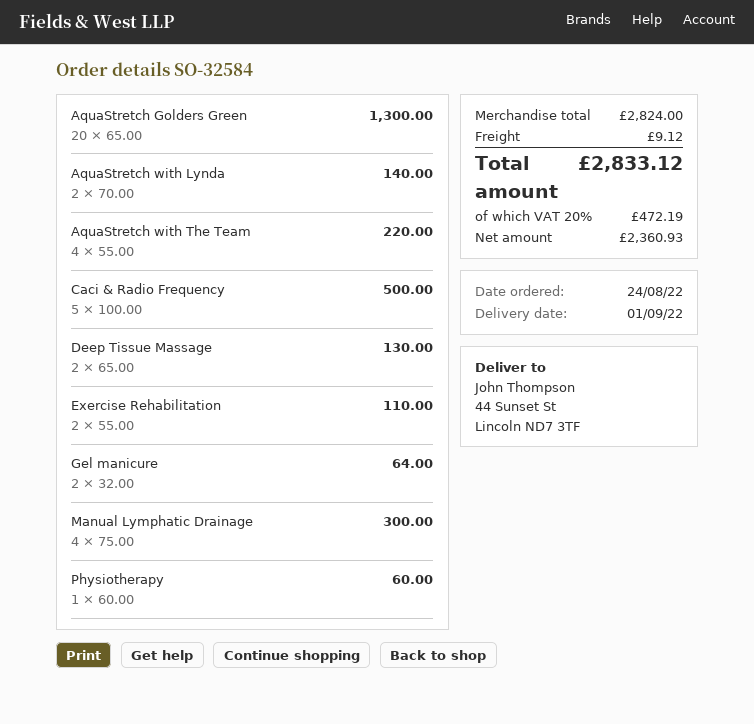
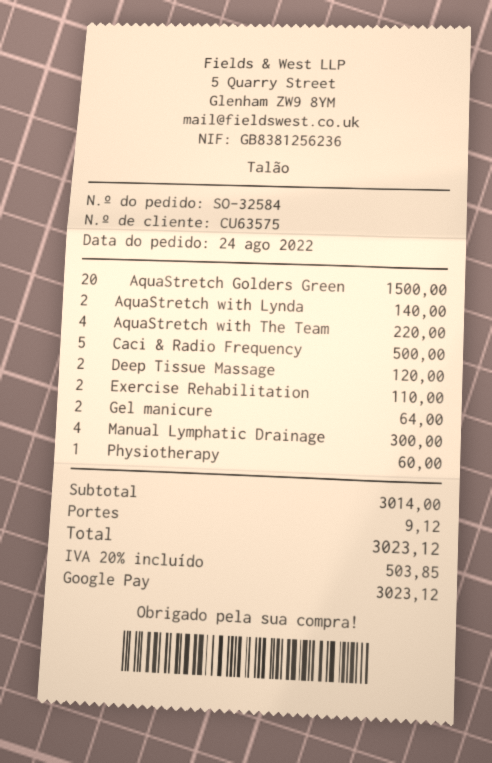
AquaStretch Golders Green: 20 for 1300.00 -> 20 for 1500.00
Deep Tissue Massage: 2 for 130.00 -> 2 for 120.00
subtotal: 2824.00 -> 3014.00
tax: 20% = 472.19 -> 20% = 503.85
total: 2833.12 -> 3023.12

